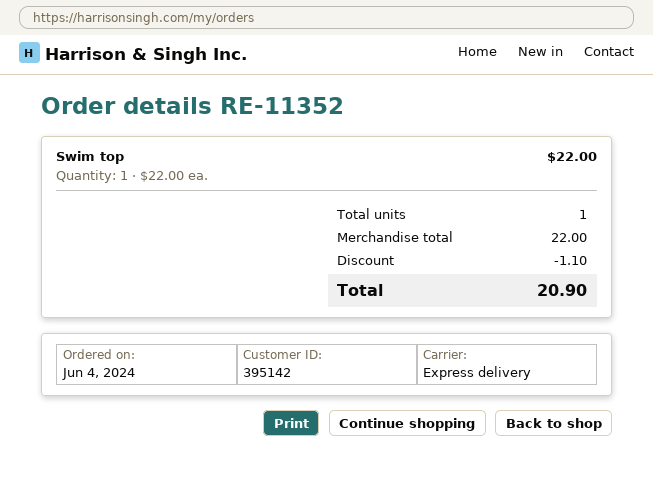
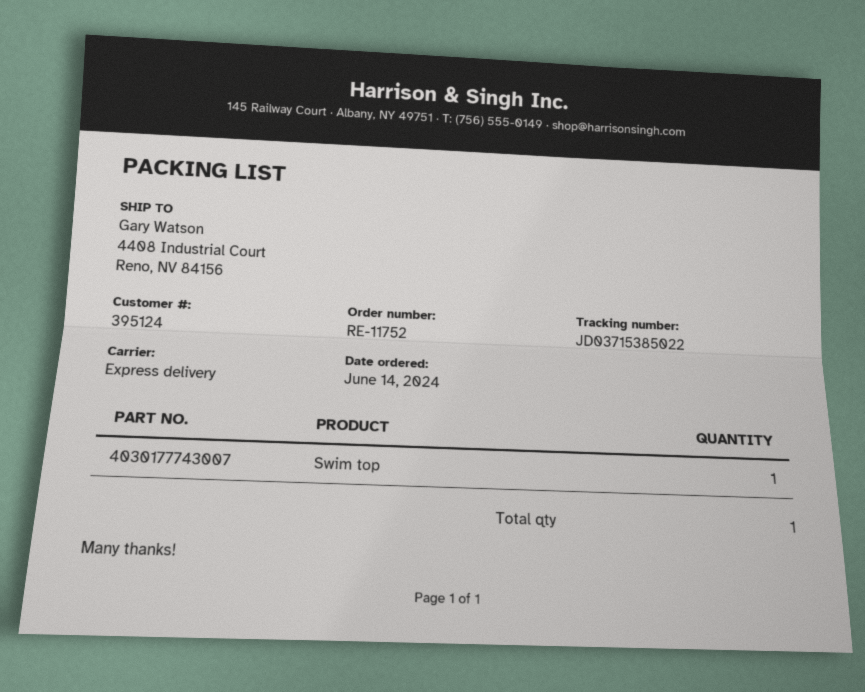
order number: RE-11352 -> RE-11752
order date: 2024-06-04 -> 2024-06-14
customer number: 395142 -> 395124

